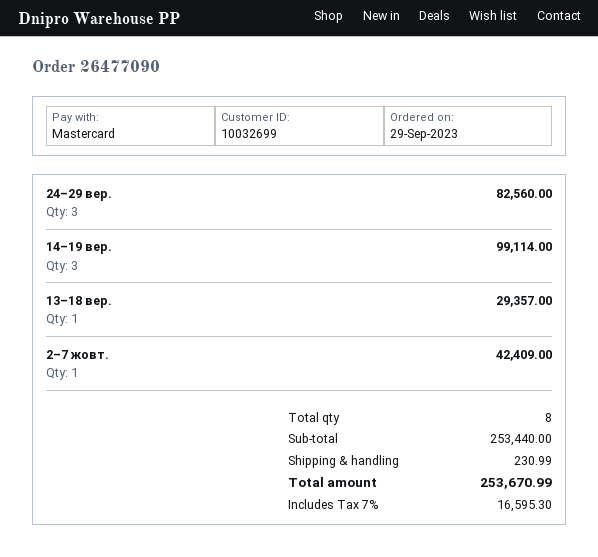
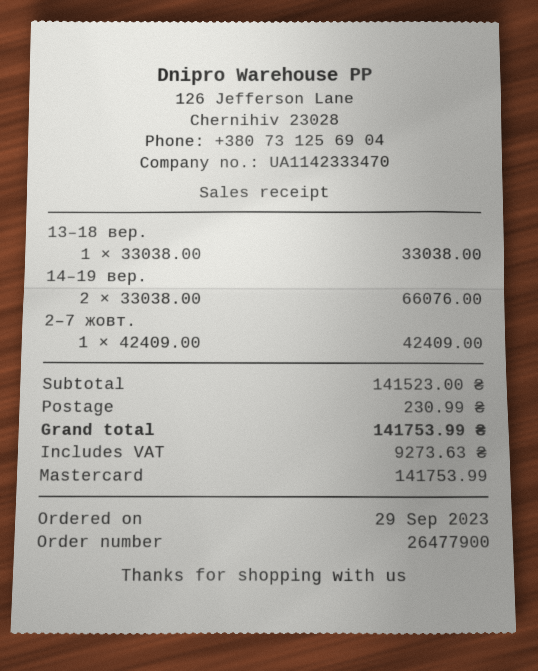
order number: 26477090 -> 26477900
24–29 вер.: 3 for 82560.00 -> none
14–19 вер.: 3 for 99114.00 -> 2 for 66076.00
13–18 вер.: 1 for 29357.00 -> 1 for 33038.00
subtotal: 253440.00 -> 141523.00
tax: 16595.30 -> 9273.63
total: 253670.99 -> 141753.99

